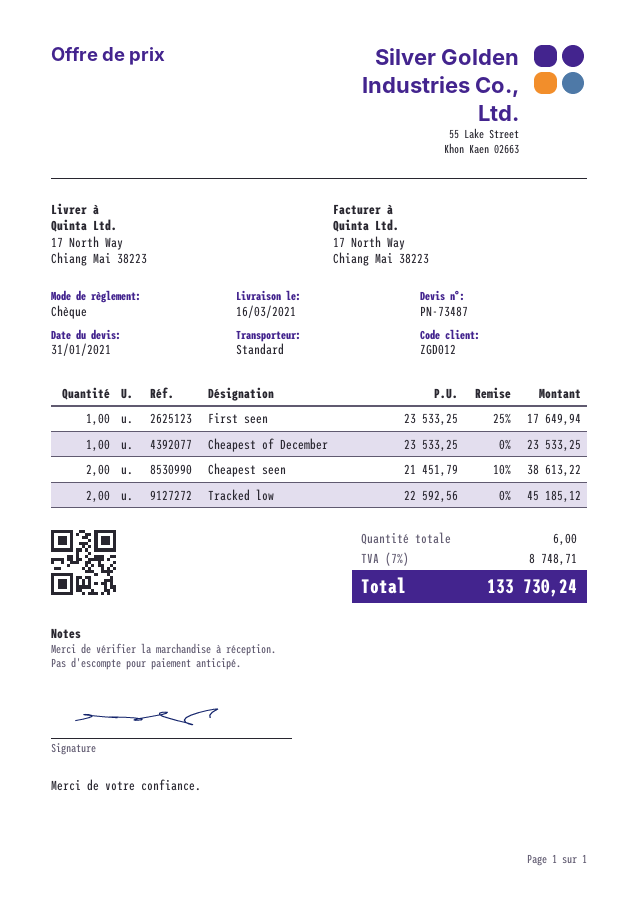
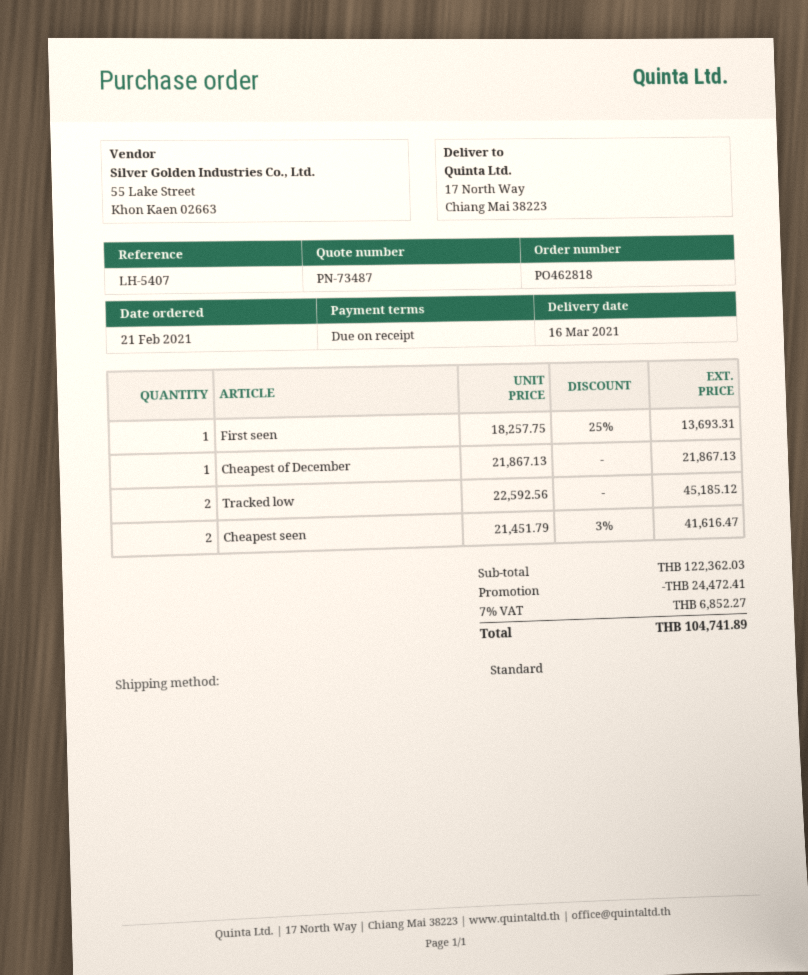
First seen: 1 x 23533.25 - 25% = 17649.94 -> 1 x 18257.75 - 25% = 13693.31
Cheapest of December: 1 x 23533.25 = 23533.25 -> 1 x 21867.13 = 21867.13
Cheapest seen: 2 x 21451.79 - 10% = 38613.22 -> 2 x 21451.79 - 3% = 41616.47
discount: none -> 24472.41
tax: 7% = 8748.71 -> 7% = 6852.27
total: 133730.24 -> 104741.89

